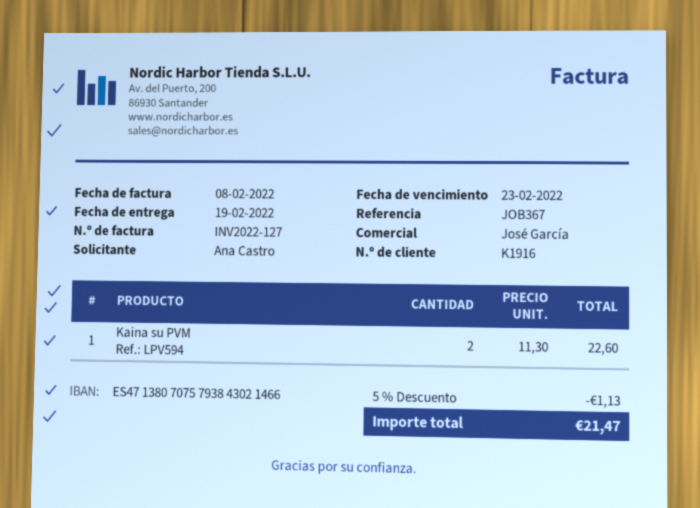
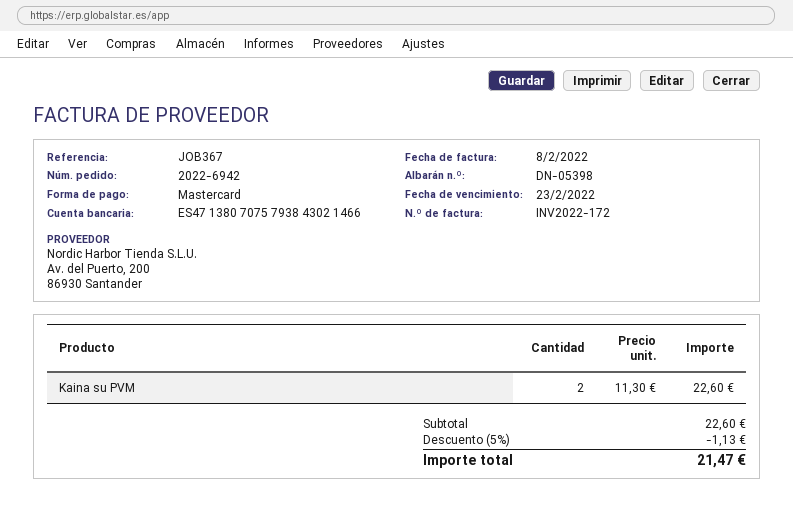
invoice number: INV2022-127 -> INV2022-172

